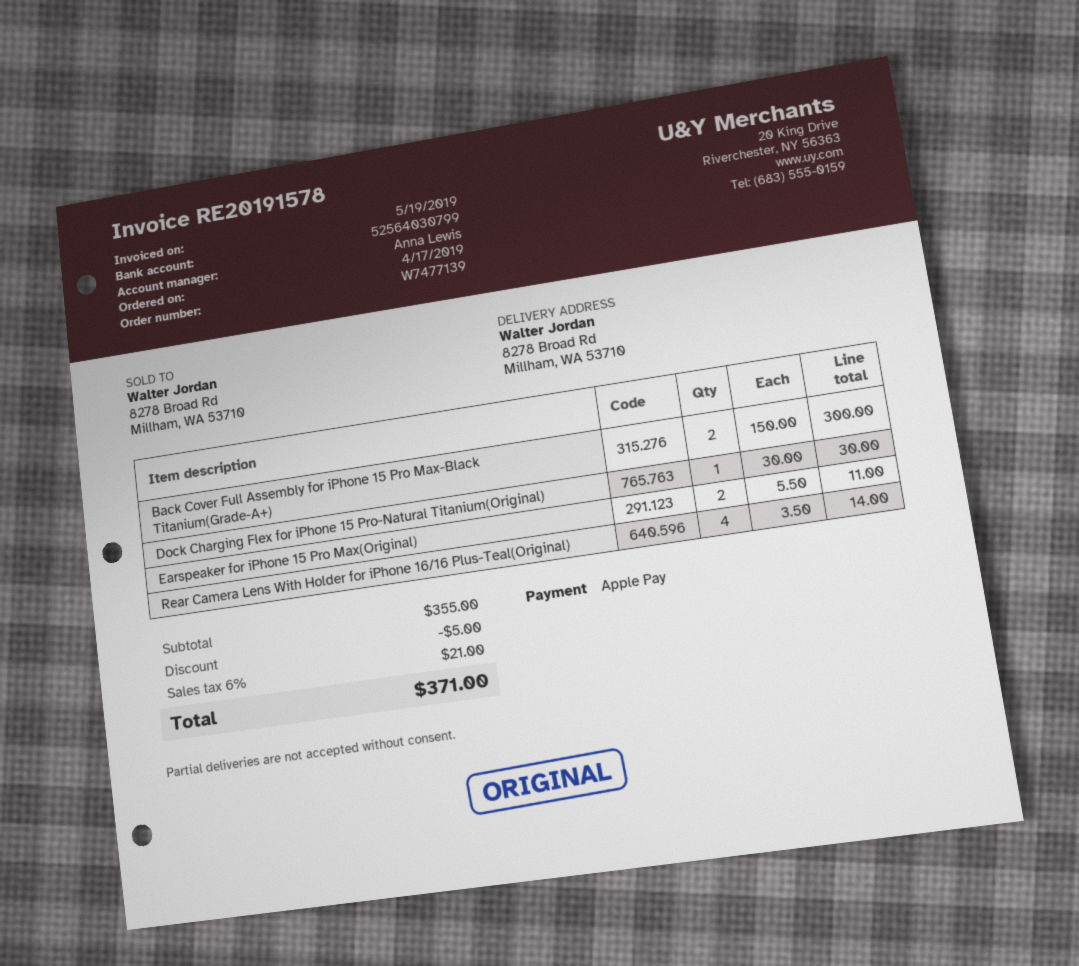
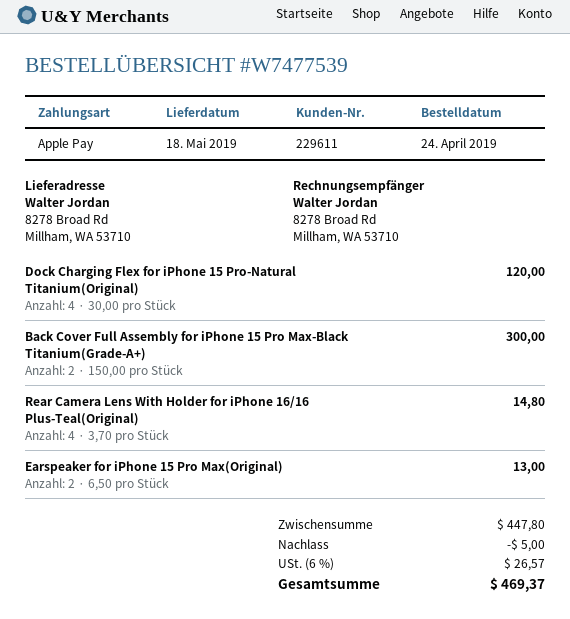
order number: W7477139 -> W7477539
order date: 2019-04-17 -> 2019-04-24
Dock Charging Flex for iPhone 15 Pro-Natural Titanium(Original): 1 x 30.00 = 30.00 -> 4 x 30.00 = 120.00
Earspeaker for iPhone 15 Pro Max(Original): 2 x 5.50 = 11.00 -> 2 x 6.50 = 13.00
Rear Camera Lens With Holder for iPhone 16/16 Plus-Teal(Original): 4 x 3.50 = 14.00 -> 4 x 3.70 = 14.80
subtotal: 355.00 -> 447.80
tax: 6% = 21.00 -> 6% = 26.57
total: 371.00 -> 469.37

